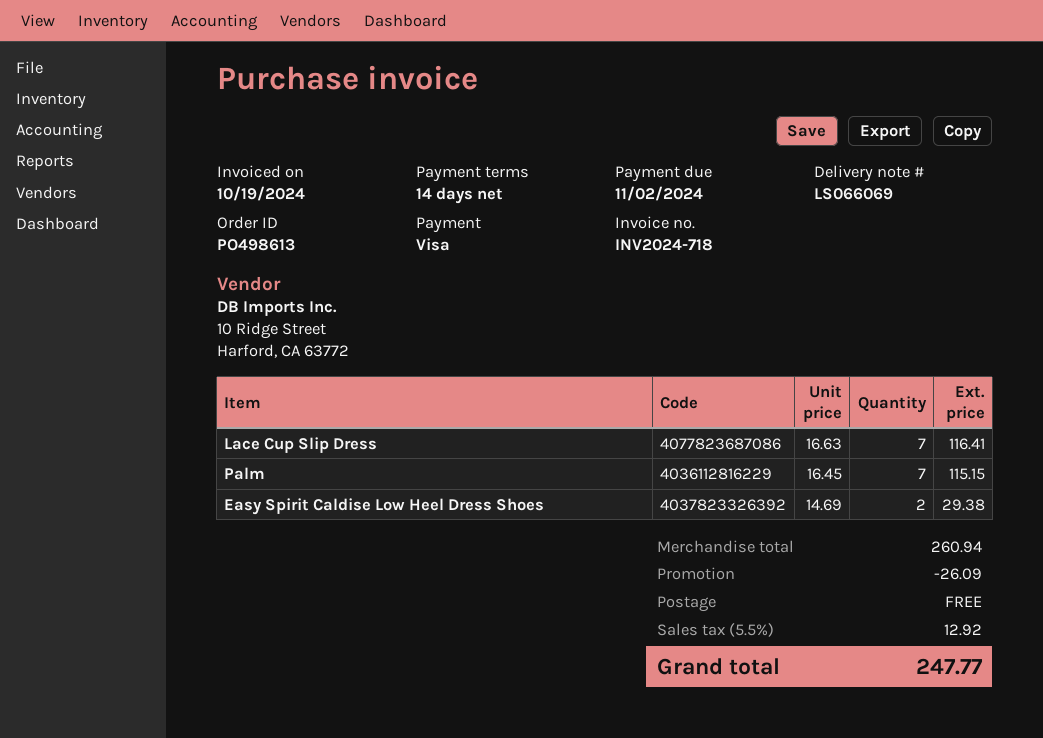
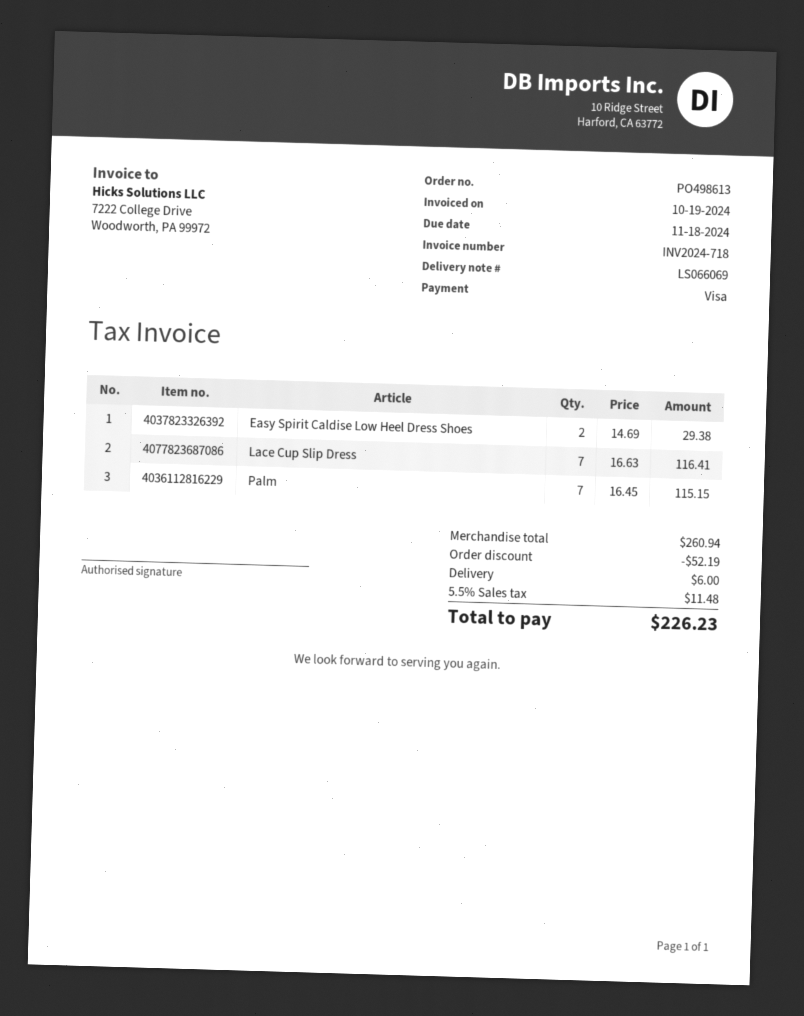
due date: 2024-11-02 -> 2024-11-18
discount: 26.09 -> 52.19
shipping: 0.00 -> 6.00
tax: 5.5% = 12.92 -> 5.5% = 11.48
total: 247.77 -> 226.23

